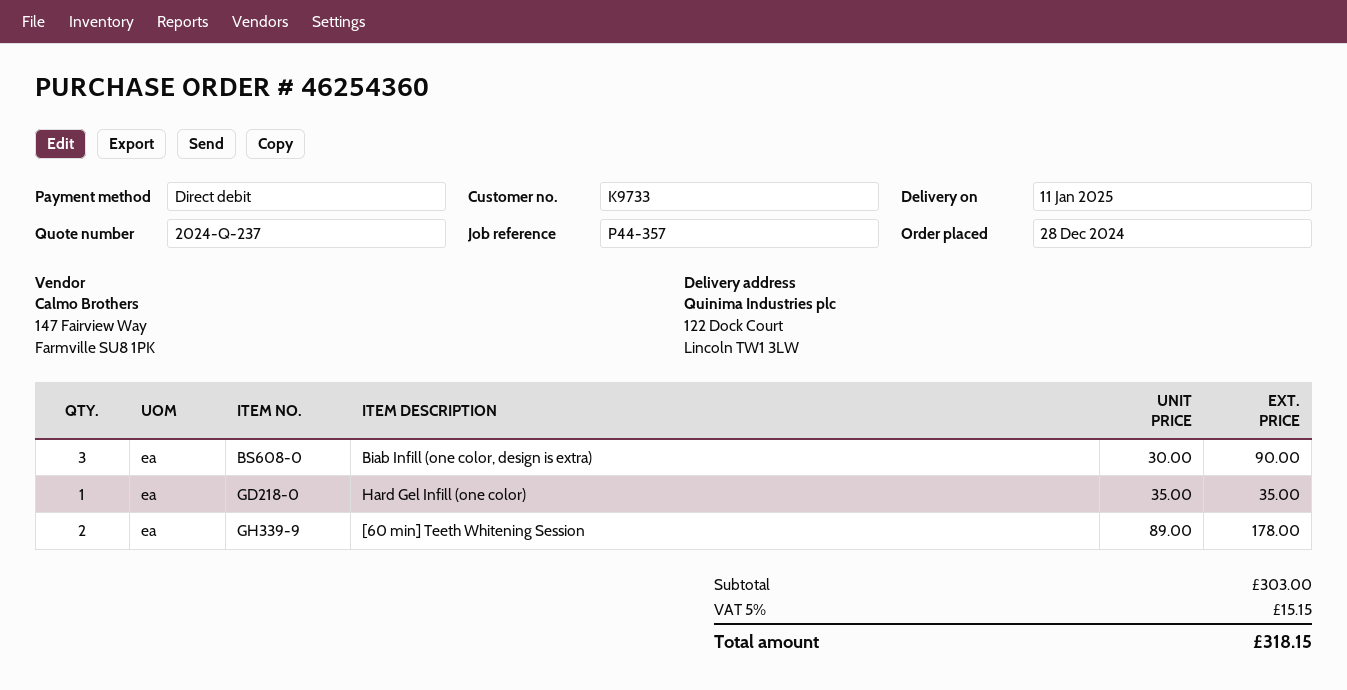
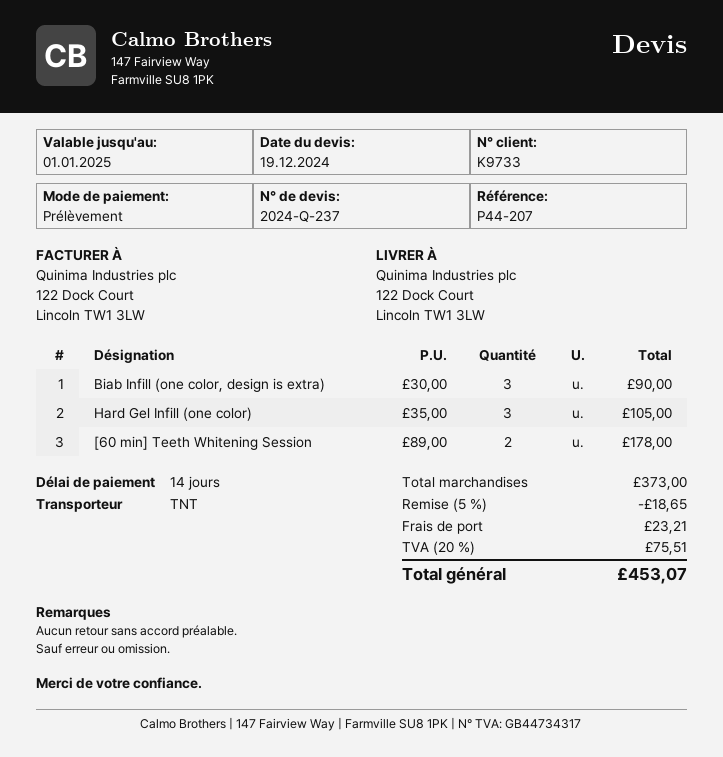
reference: P44-357 -> P44-207
Hard Gel Infill (one color): 1 x 35.00 = 35.00 -> 3 x 35.00 = 105.00
subtotal: 303.00 -> 373.00
discount: none -> 5% = 18.65
shipping: none -> 23.21
tax: 5% = 15.15 -> 20% = 75.51
total: 318.15 -> 453.07

